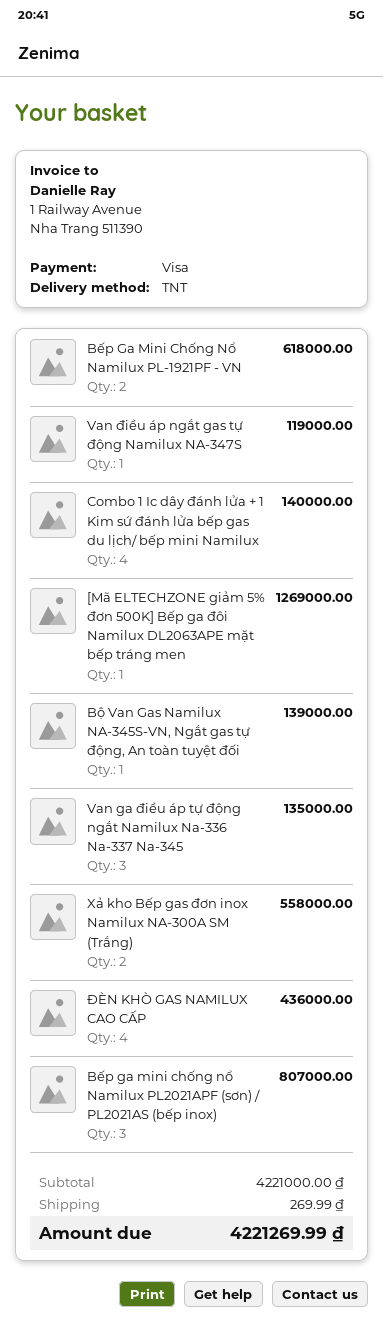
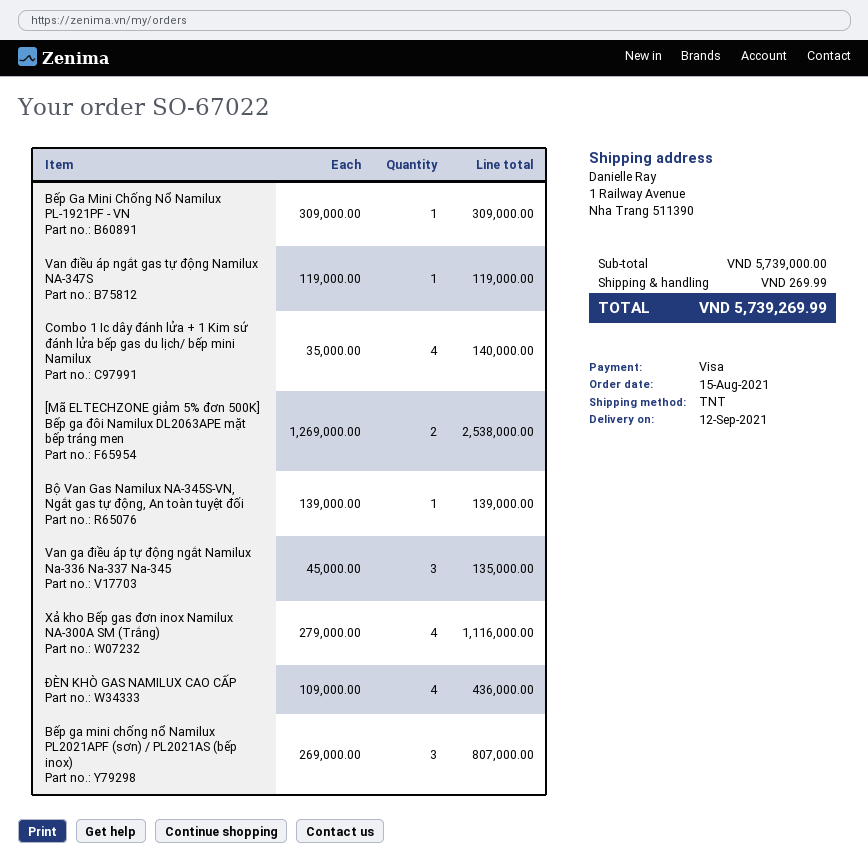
Bếp Ga Mini Chống Nổ Namilux PL-1921PF - VN: 2 for 618000.00 -> 1 for 309000.00
[Mã ELTECHZONE giảm 5% đơn 500K] Bếp ga đôi Namilux DL2063APE mặt bếp tráng men: 1 for 1269000.00 -> 2 for 2538000.00
Xả kho Bếp gas đơn inox Namilux NA-300A SM (Trắng): 2 for 558000.00 -> 4 for 1116000.00
subtotal: 4221000.00 -> 5739000.00
total: 4221269.99 -> 5739269.99

